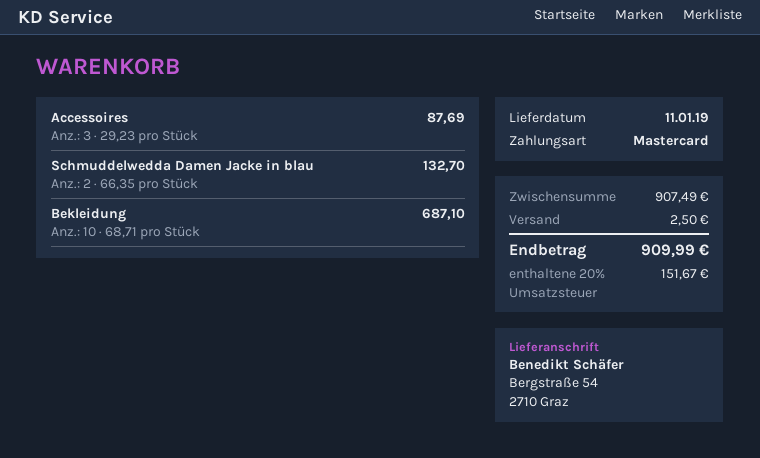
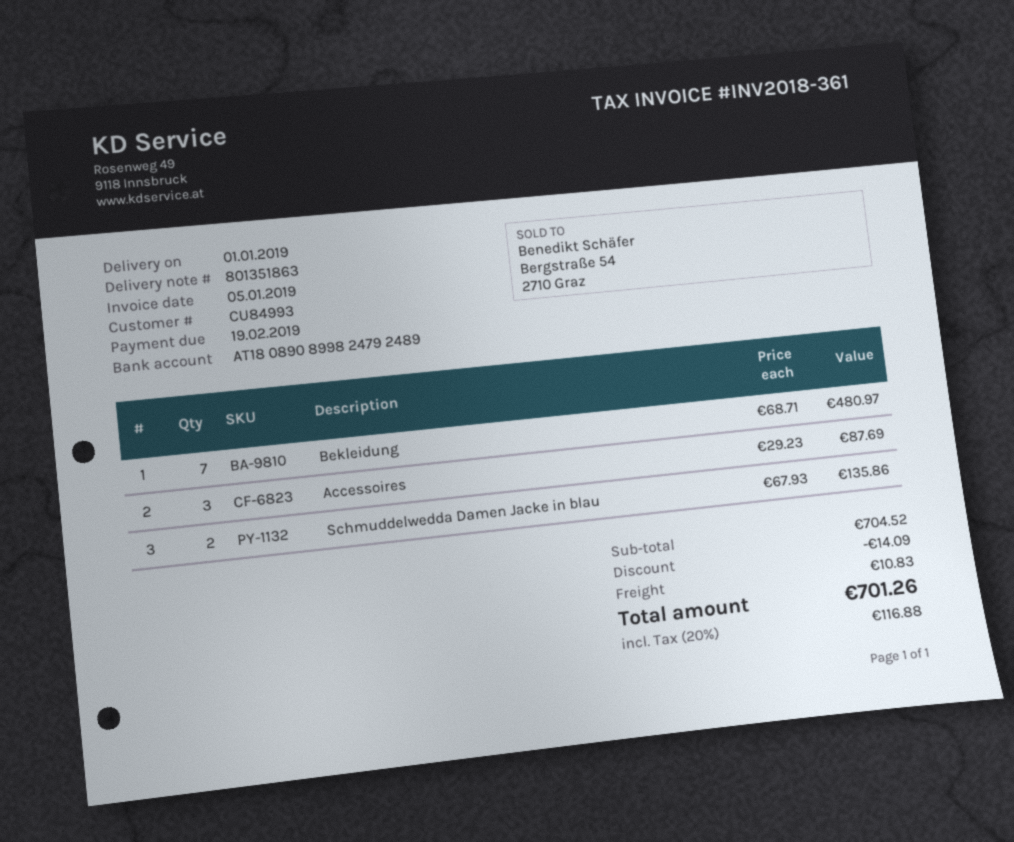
delivery date: 2019-01-11 -> 2019-01-01
Schmuddelwedda Damen Jacke in blau: 2 x 66.35 = 132.70 -> 2 x 67.93 = 135.86
Bekleidung: 10 x 68.71 = 687.10 -> 7 x 68.71 = 480.97
subtotal: 907.49 -> 704.52
discount: none -> 14.09
shipping: 2.50 -> 10.83
tax: 20% = 151.67 -> 20% = 116.88
total: 909.99 -> 701.26

